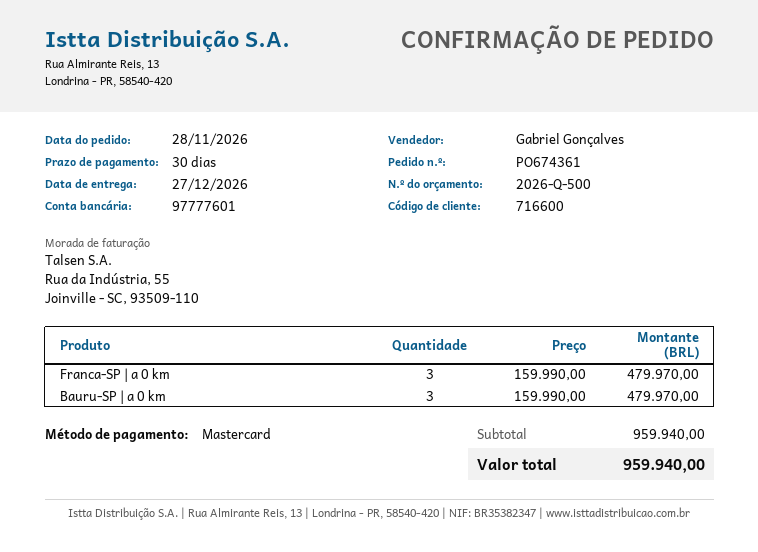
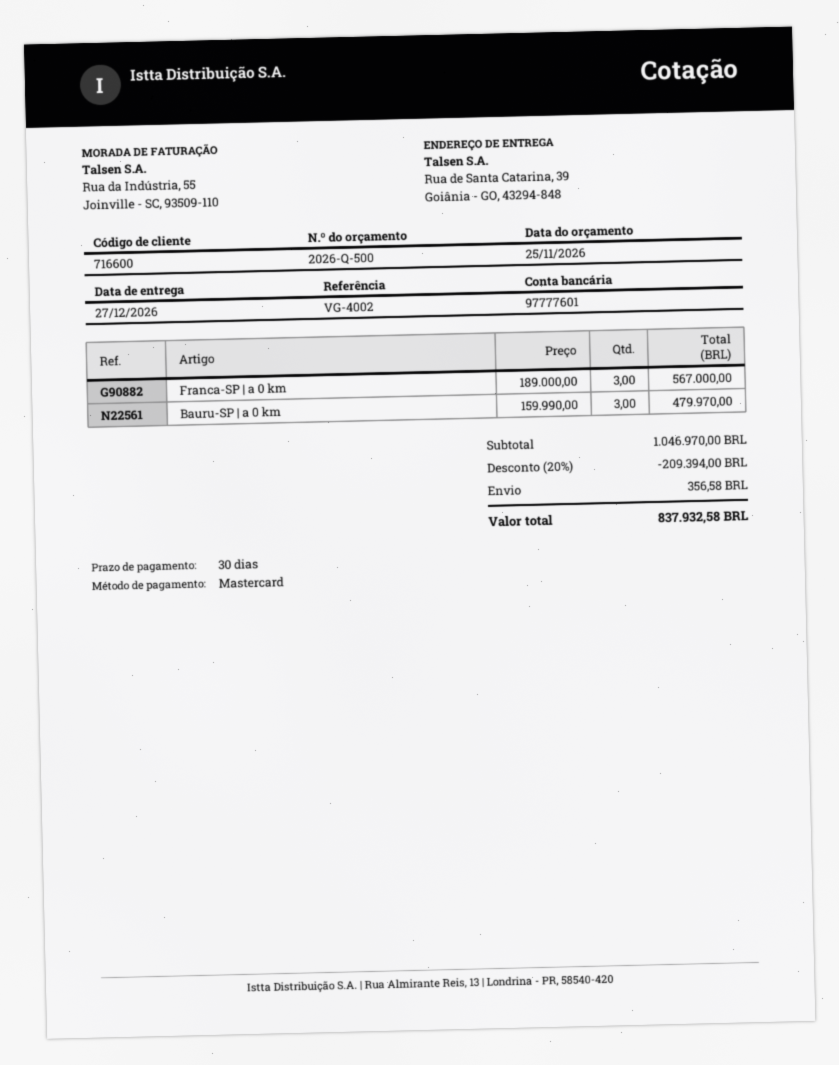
Franca-SP | a 0 km: 3 x 159990.00 = 479970.00 -> 3 x 189000.00 = 567000.00
subtotal: 959940.00 -> 1046970.00
discount: none -> 20% = 209394.00
shipping: none -> 356.58
total: 959940.00 -> 837932.58

